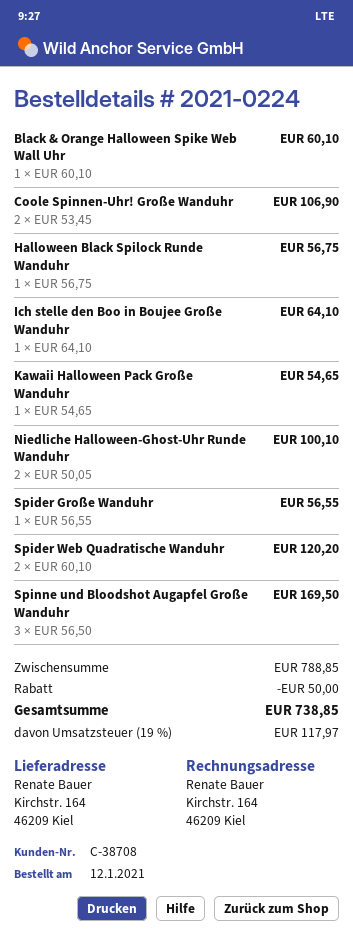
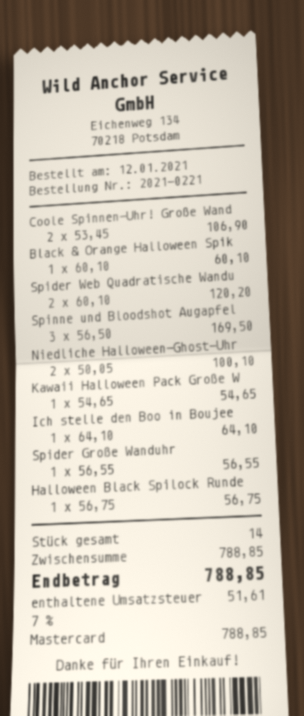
order number: 2021-0224 -> 2021-0221
discount: 50.00 -> none
tax: 19% = 117.97 -> 7% = 51.61
total: 738.85 -> 788.85

